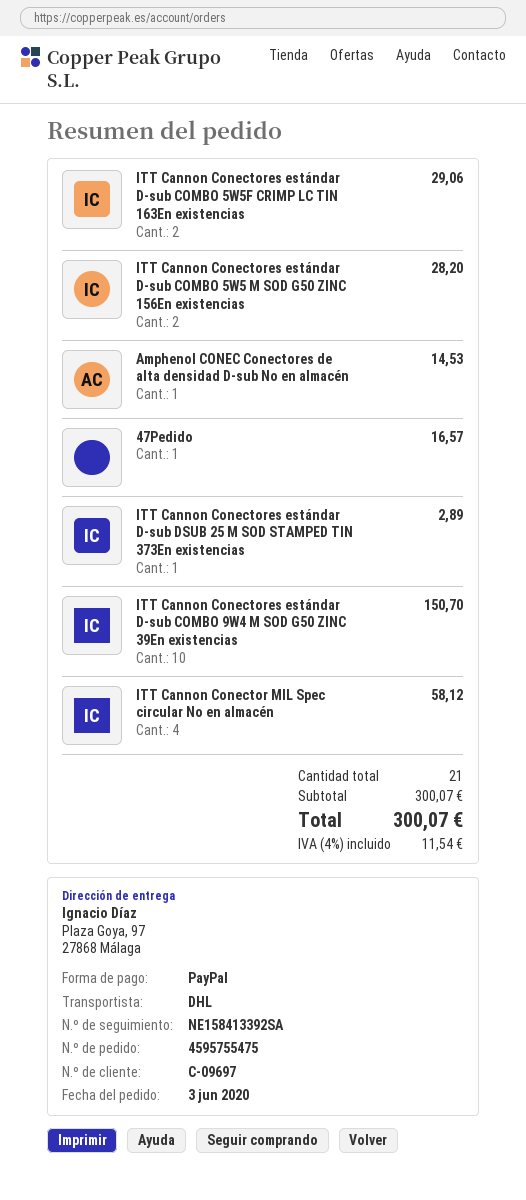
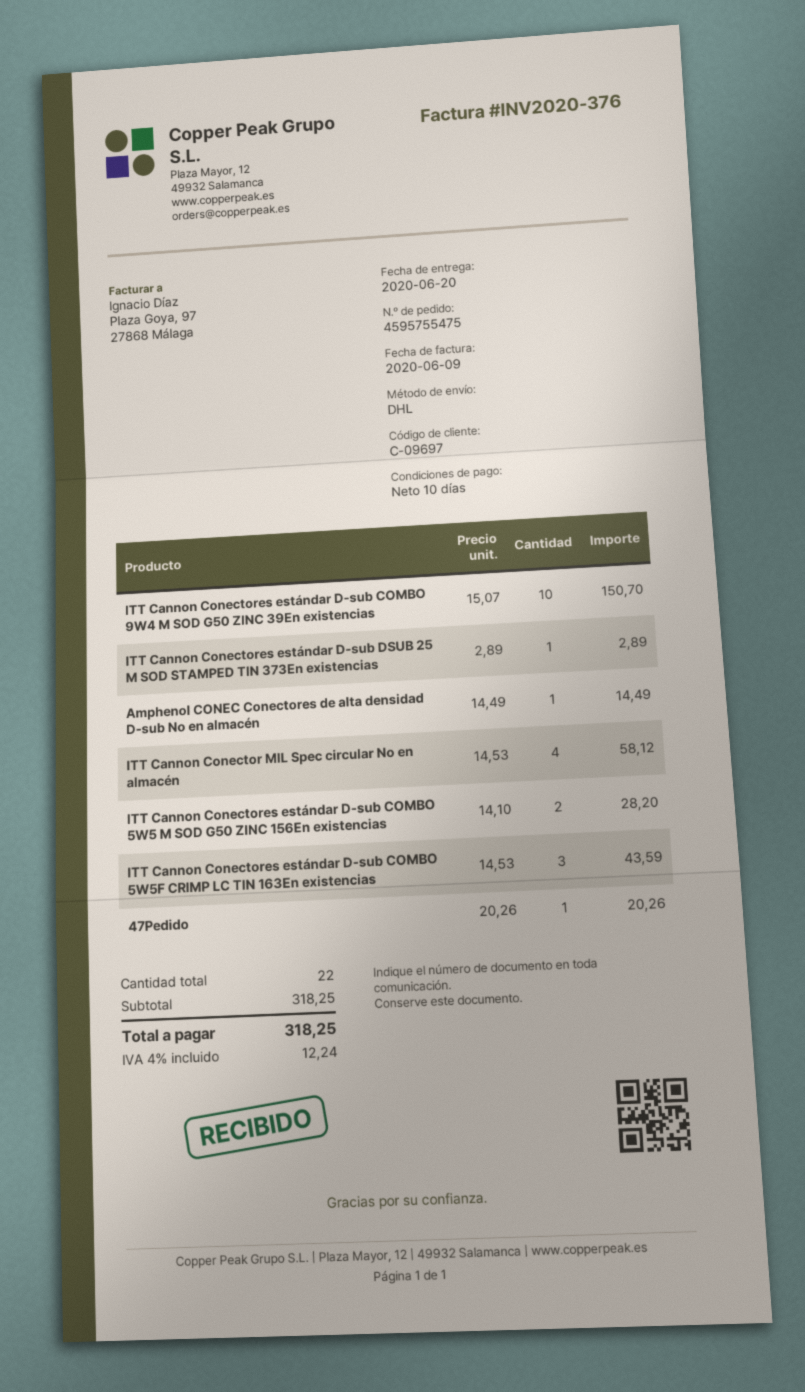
ITT Cannon Conectores estándar D-sub COMBO 5W5F CRIMP LC TIN 163En existencias: 2 for 29.06 -> 3 for 43.59
Amphenol CONEC Conectores de alta densidad D-sub No en almacén: 1 for 14.53 -> 1 for 14.49
47Pedido: 1 for 16.57 -> 1 for 20.26
total quantity: 21 -> 22
subtotal: 300.07 -> 318.25
tax: 4% = 11.54 -> 4% = 12.24
total: 300.07 -> 318.25

